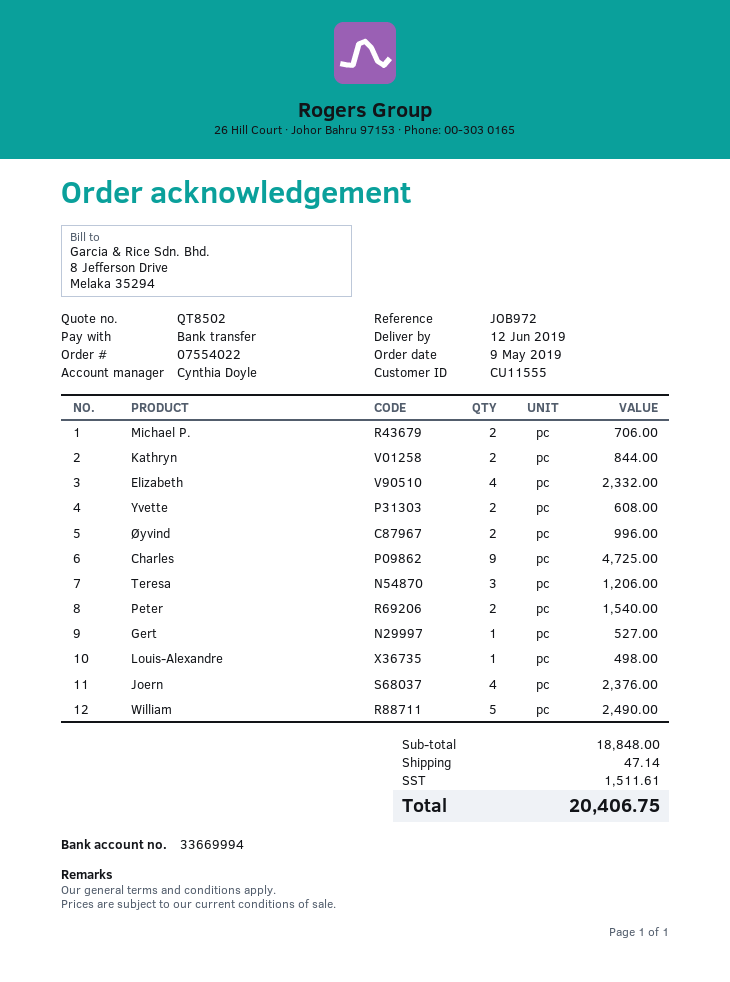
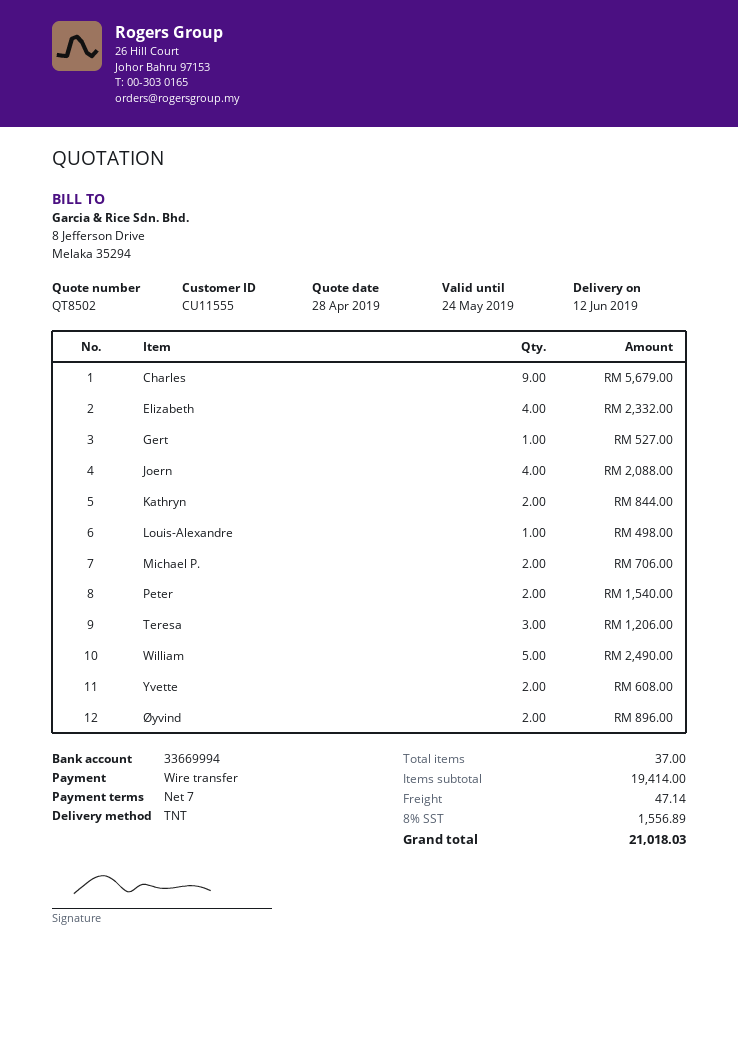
Øyvind: 2 for 996.00 -> 2 for 896.00
Charles: 9 for 4725.00 -> 9 for 5679.00
Joern: 4 for 2376.00 -> 4 for 2088.00
subtotal: 18848.00 -> 19414.00
tax: 1511.61 -> 1556.89
total: 20406.75 -> 21018.03

